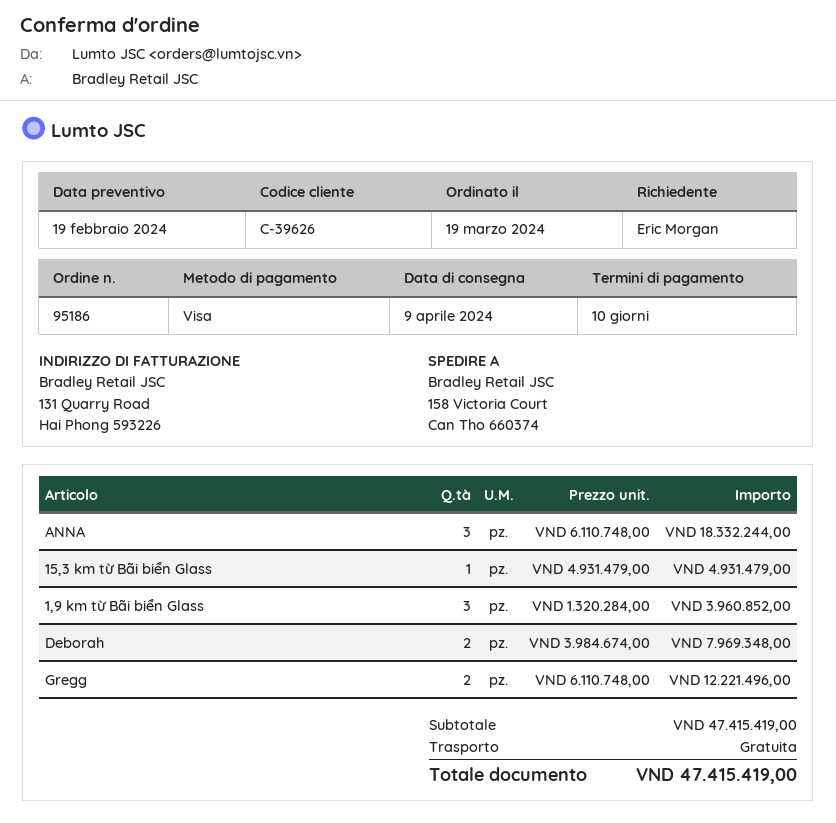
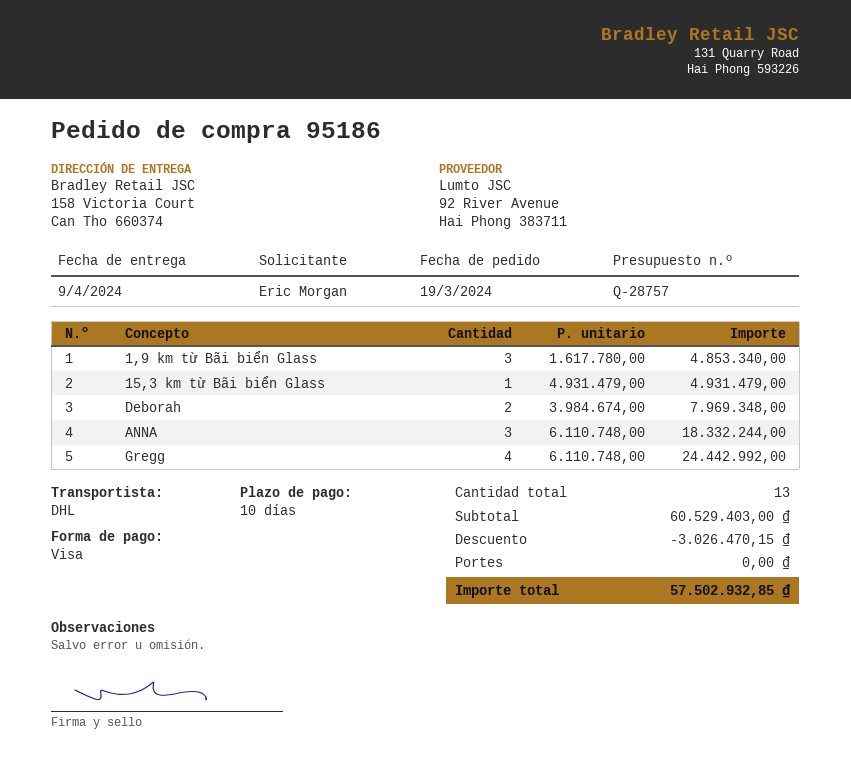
1,9 km từ Bãi biển Glass: 3 x 1320284.00 = 3960852.00 -> 3 x 1617780.00 = 4853340.00
Gregg: 2 x 6110748.00 = 12221496.00 -> 4 x 6110748.00 = 24442992.00
subtotal: 47415419.00 -> 60529403.00
discount: none -> 3026470.15
total: 47415419.00 -> 57502932.85

